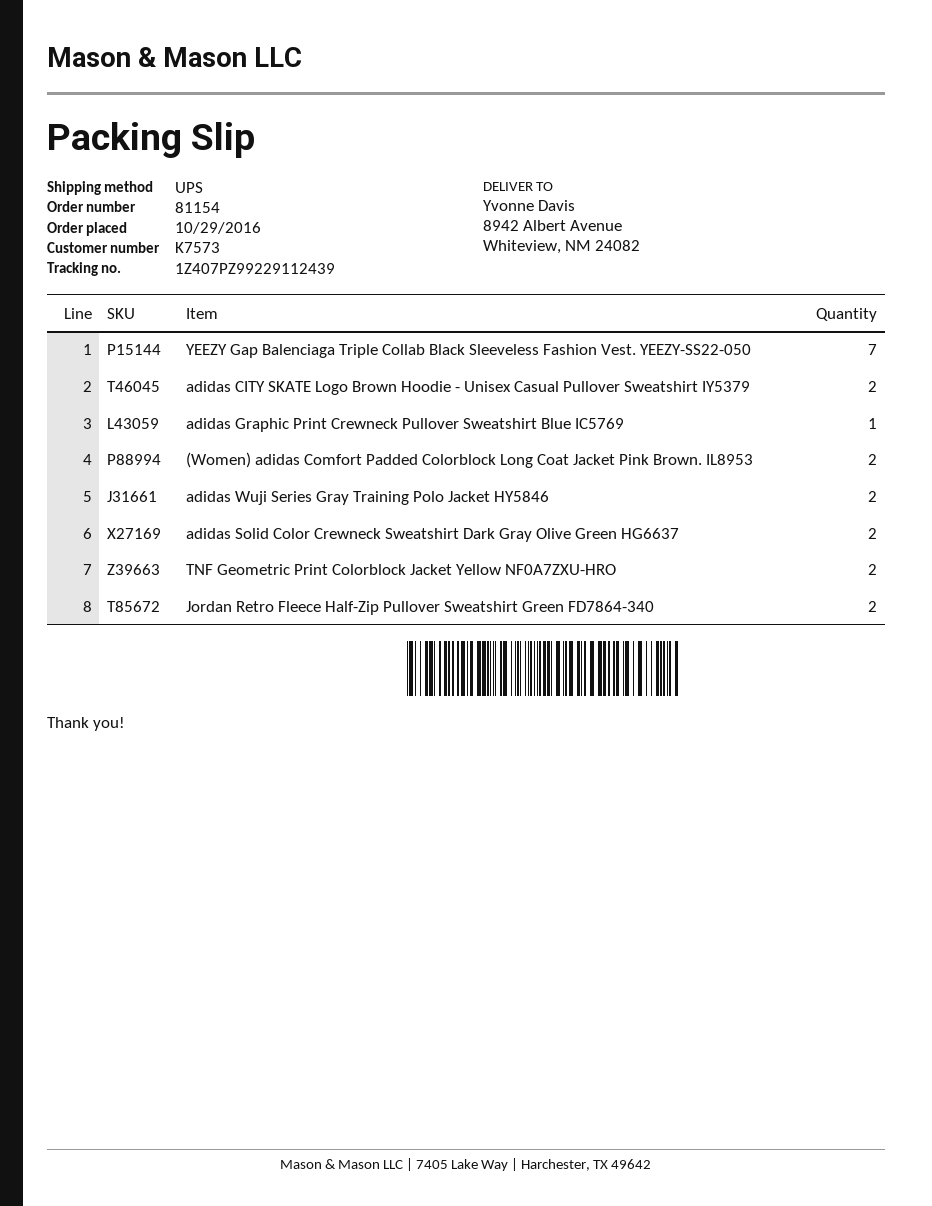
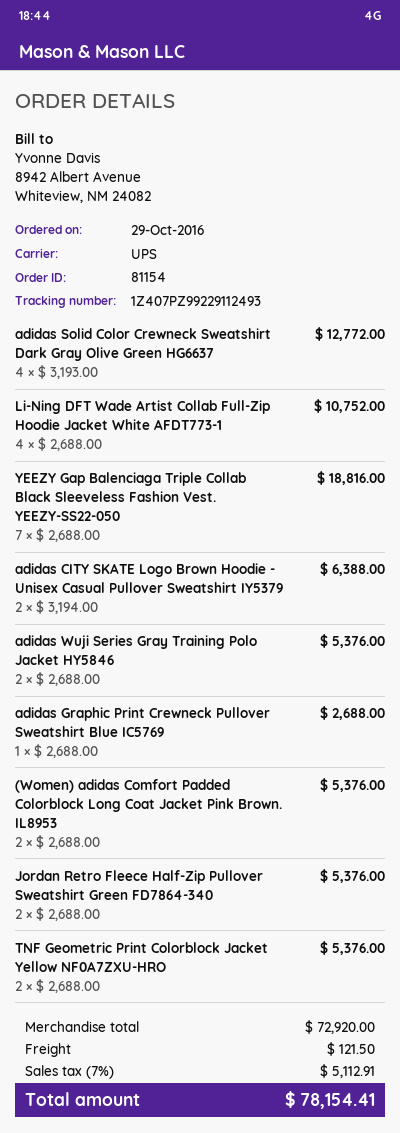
tracking number: 1Z407PZ99229112439 -> 1Z407PZ99229112493
adidas Solid Color Crewneck Sweatshirt Dark Gray Olive Green HG6637: 2 -> 4
Li-Ning DFT Wade Artist Collab Full-Zip Hoodie Jacket White AFDT773-1: none -> 4

